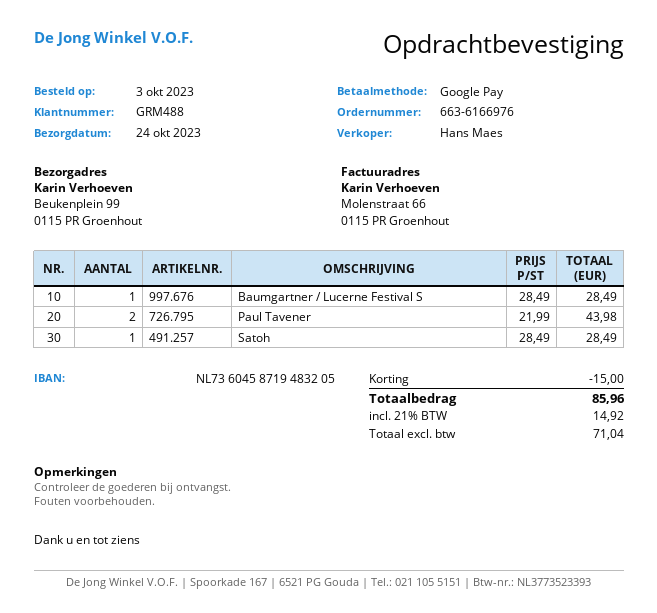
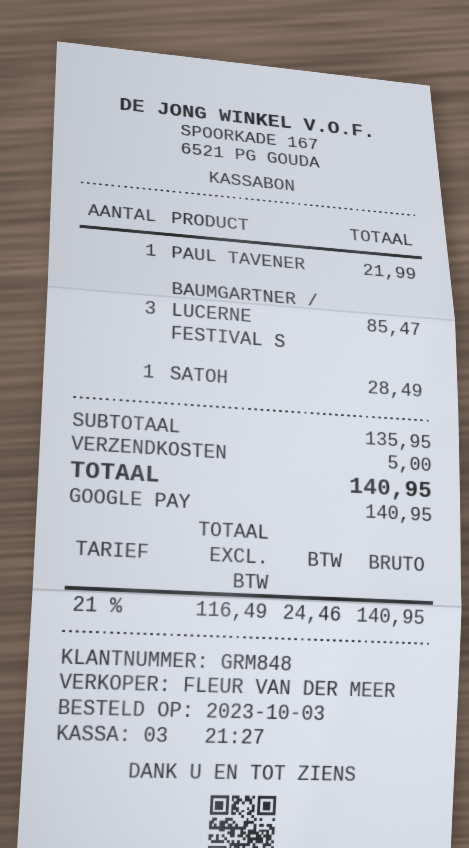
customer number: GRM488 -> GRM848
sales rep: Hans Maes -> FLEUR VAN DER MEER
Baumgartner / Lucerne Festival S: 1 for 28.49 -> 3 for 85.47
Paul Tavener: 2 for 43.98 -> 1 for 21.99
discount: 15.00 -> none
shipping: none -> 5.00
net: 71.04 -> 116.49
tax: 21% = 14.92 -> 21% = 24.46
total: 85.96 -> 140.95

